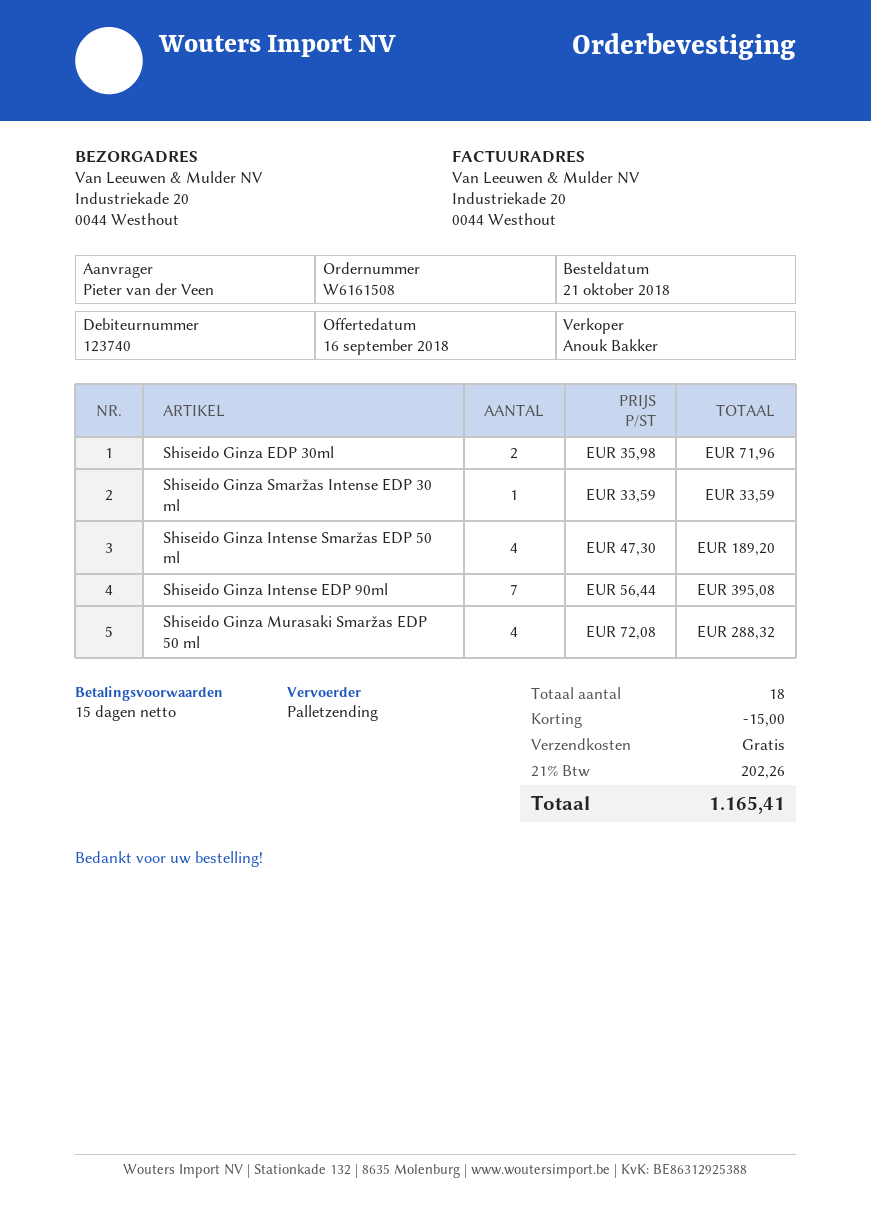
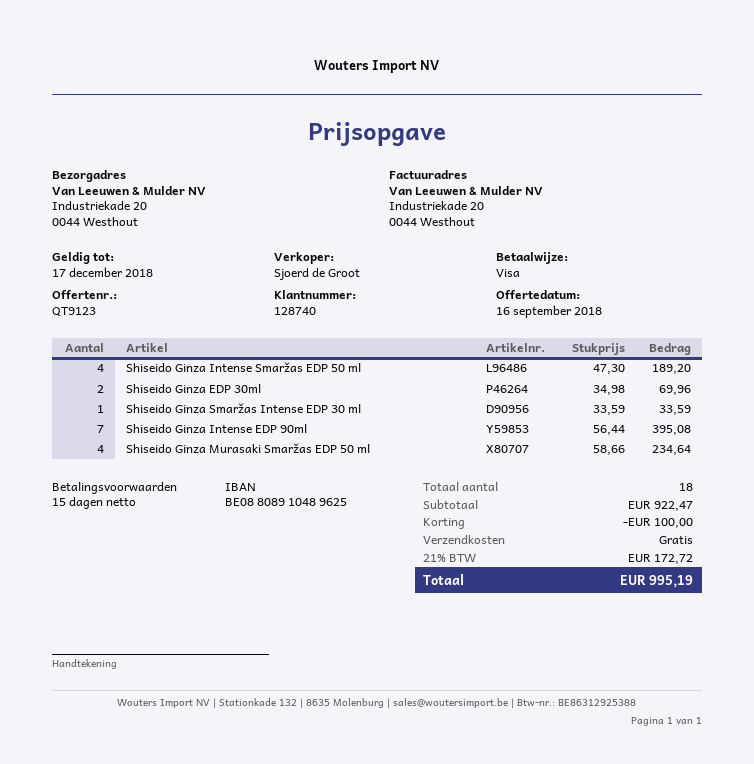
customer number: 123740 -> 128740
sales rep: Anouk Bakker -> Sjoerd de Groot
Shiseido Ginza EDP 30ml: 2 x 35.98 = 71.96 -> 2 x 34.98 = 69.96
Shiseido Ginza Murasaki Smaržas EDP 50 ml: 4 x 72.08 = 288.32 -> 4 x 58.66 = 234.64
discount: 15.00 -> 100.00
tax: 21% = 202.26 -> 21% = 172.72
total: 1165.41 -> 995.19

